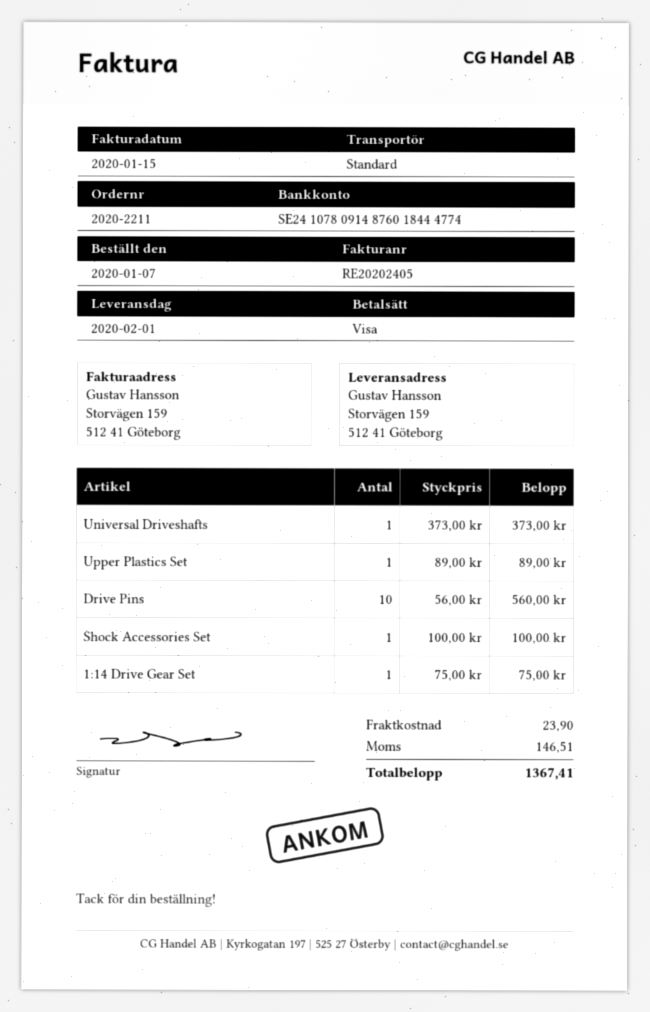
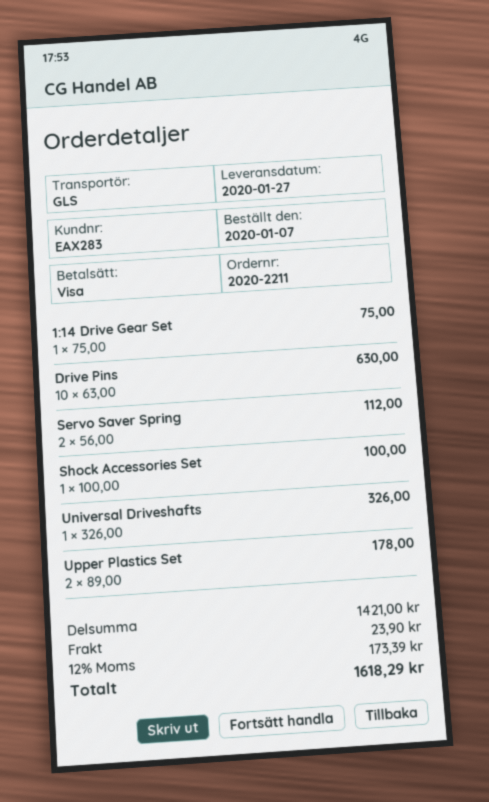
delivery date: 2020-02-01 -> 2020-01-27
shipping method: standard -> GLS
Universal Driveshafts: 1 x 373.00 = 373.00 -> 1 x 326.00 = 326.00
Upper Plastics Set: 1 x 89.00 = 89.00 -> 2 x 89.00 = 178.00
Drive Pins: 10 x 56.00 = 560.00 -> 10 x 63.00 = 630.00
Servo Saver Spring: none -> 2 x 56.00 = 112.00
tax: 146.51 -> 173.39
total: 1367.41 -> 1618.29

